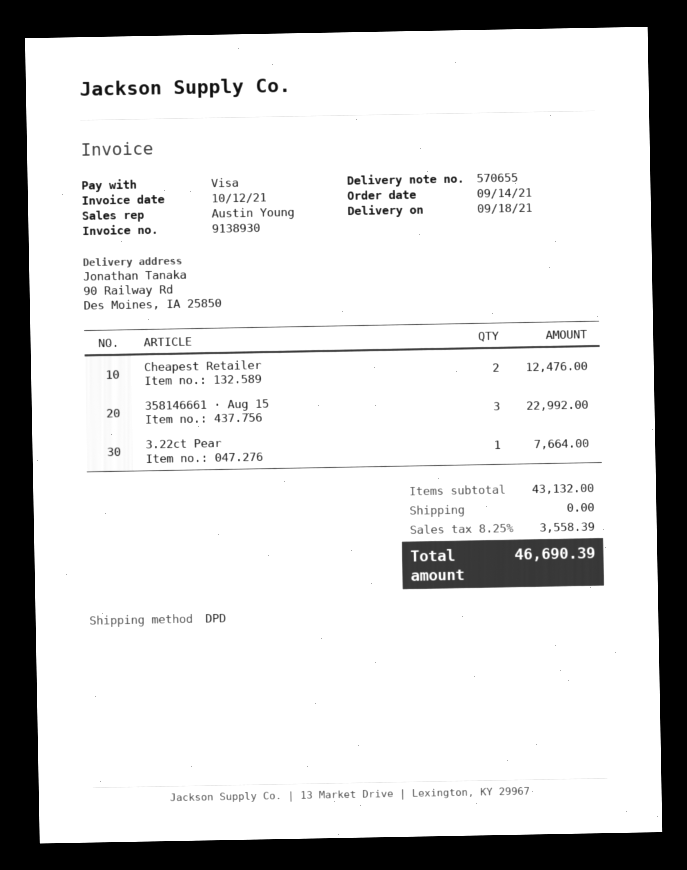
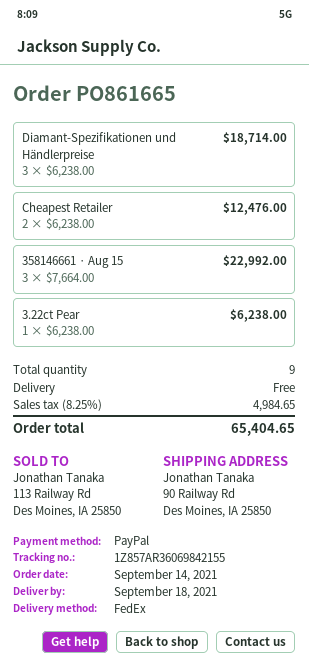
payment method: Visa -> PayPal
shipping method: DPD -> FedEx
3.22ct Pear: 1 for 7664.00 -> 1 for 6238.00
Diamant-Spezifikationen und Händlerpreise: none -> 3 for 18714.00
tax: 8.25% = 3558.39 -> 8.25% = 4984.65
total: 46690.39 -> 65404.65

